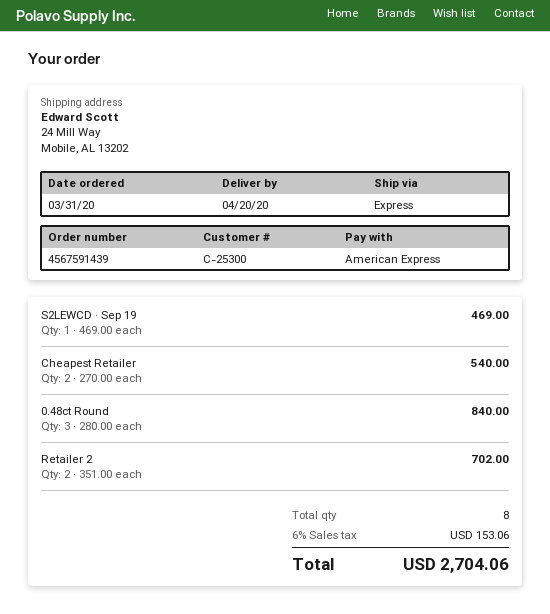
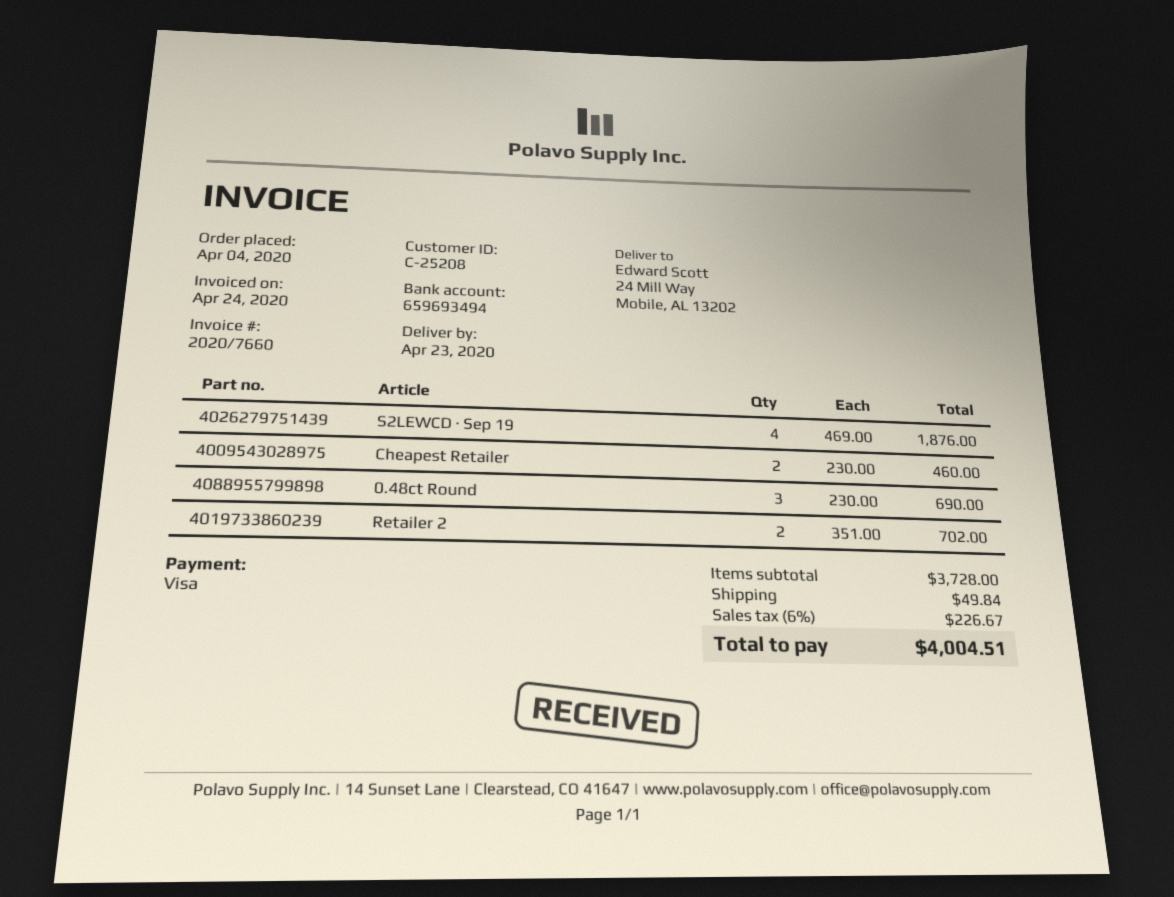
order date: 2020-03-31 -> 2020-04-04
delivery date: 2020-04-20 -> 2020-04-23
customer number: C-25300 -> C-25208
payment method: American Express -> Visa
S2LEWCD · Sep 19: 1 x 469.00 = 469.00 -> 4 x 469.00 = 1876.00
Cheapest Retailer: 2 x 270.00 = 540.00 -> 2 x 230.00 = 460.00
0.48ct Round: 3 x 280.00 = 840.00 -> 3 x 230.00 = 690.00
shipping: none -> 49.84
tax: 6% = 153.06 -> 6% = 226.67
total: 2704.06 -> 4004.51

